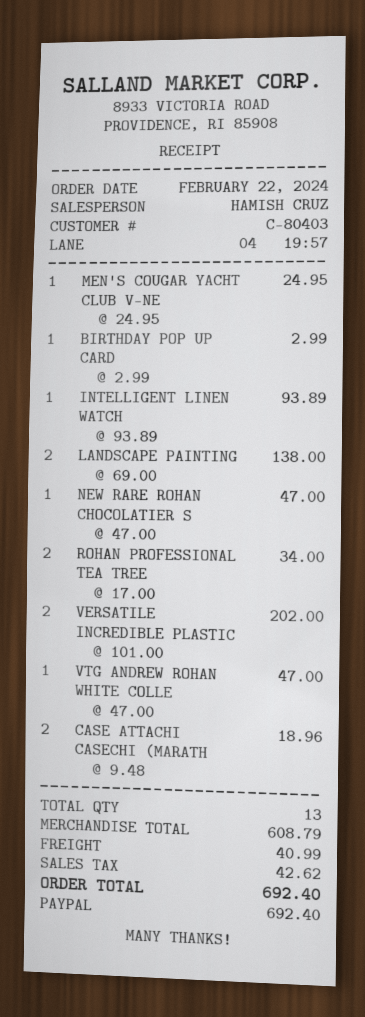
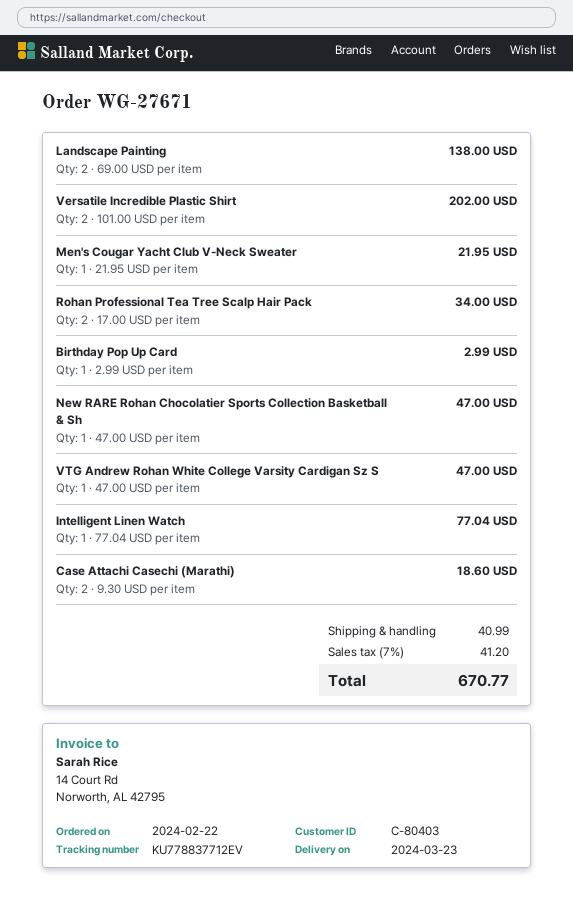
MEN'S COUGAR YACHT CLUB V-NE: 1 x 24.95 = 24.95 -> 1 x 21.95 = 21.95
INTELLIGENT LINEN WATCH: 1 x 93.89 = 93.89 -> 1 x 77.04 = 77.04
CASE ATTACHI CASECHI (MARATH: 2 x 9.48 = 18.96 -> 2 x 9.30 = 18.60
tax: 42.62 -> 41.20
total: 692.40 -> 670.77

